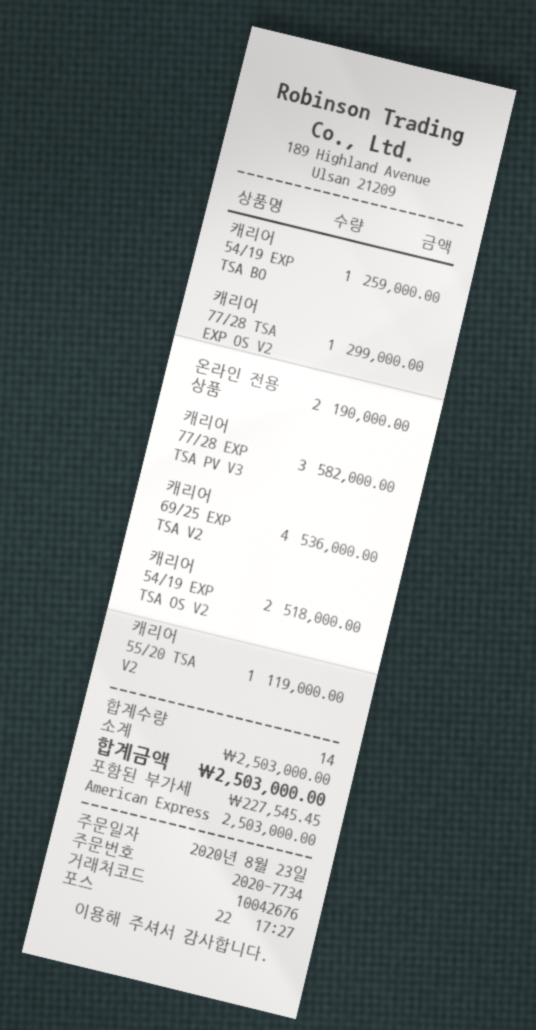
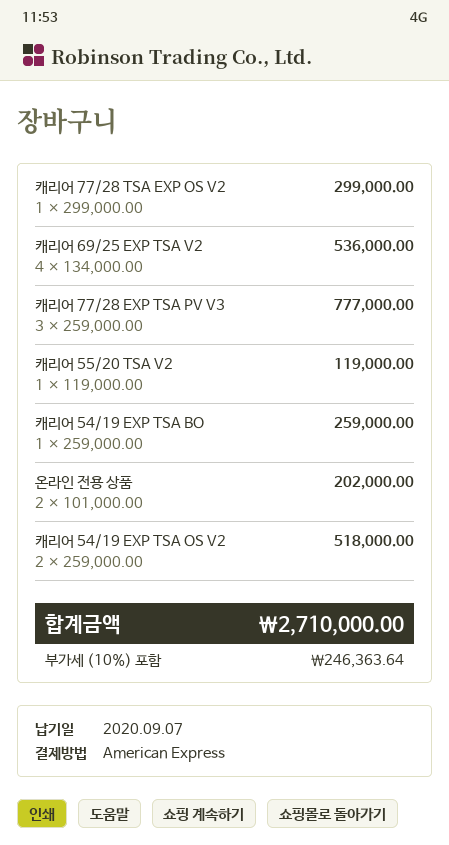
온라인 전용 상품: 2 for 190000.00 -> 2 for 202000.00
캐리어 77/28 EXP TSA PV V3: 3 for 582000.00 -> 3 for 777000.00
tax: 227545.45 -> 246363.64
total: 2503000.00 -> 2710000.00

